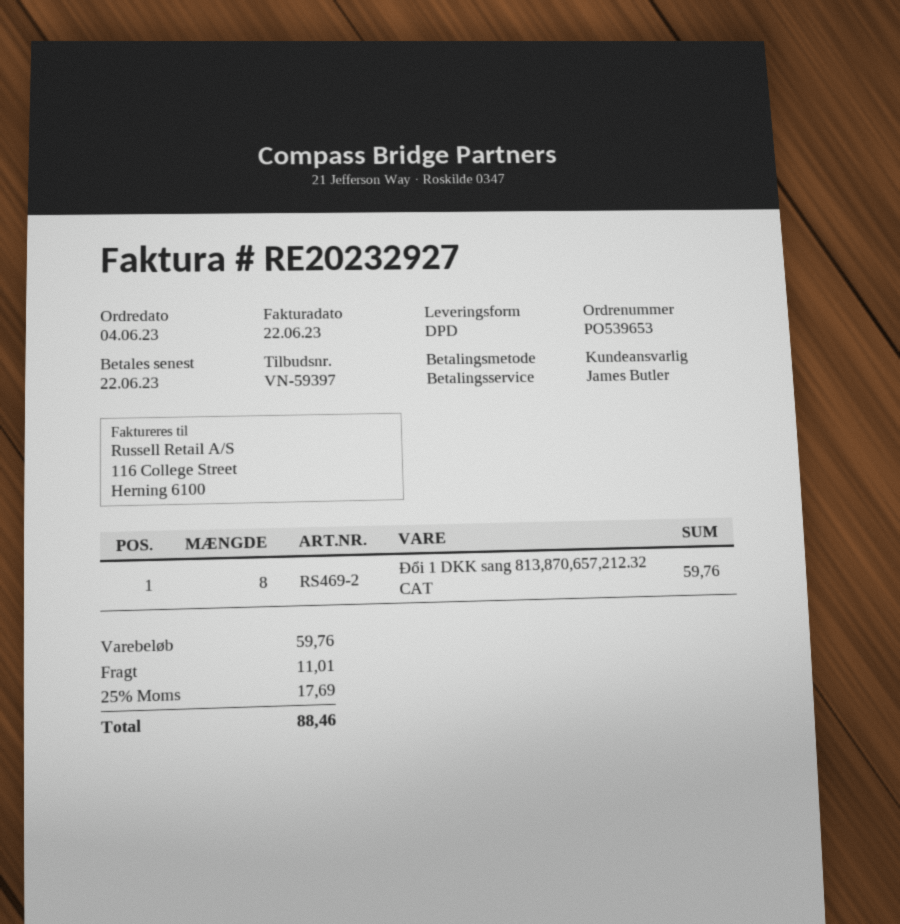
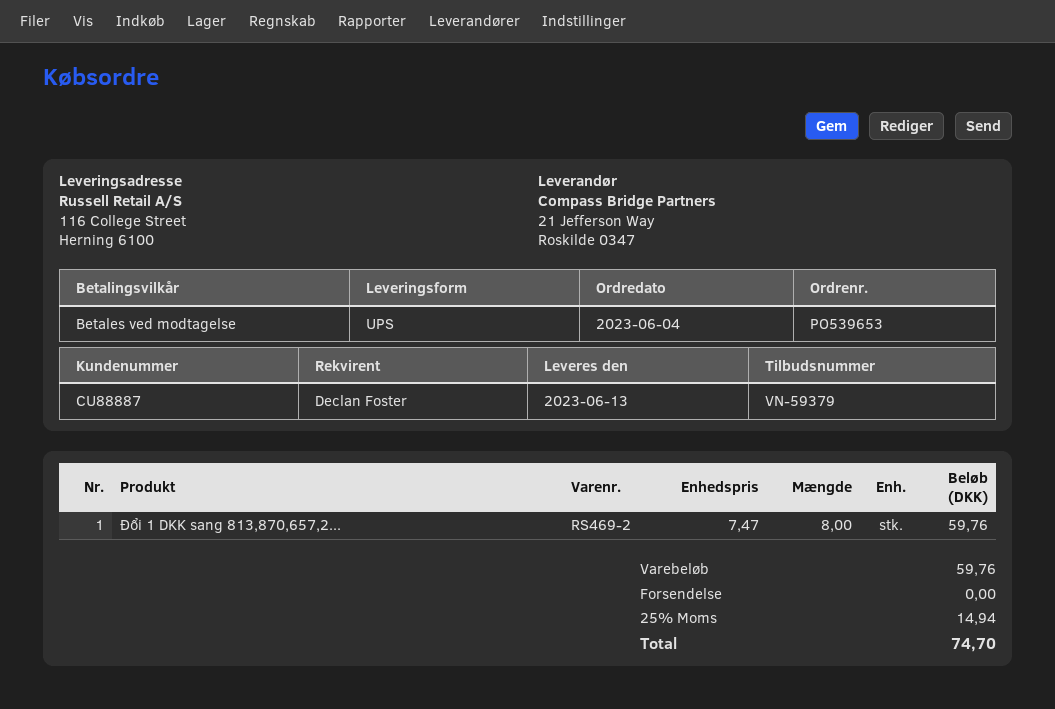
quote number: VN-59397 -> VN-59379
shipping method: DPD -> UPS
shipping: 11.01 -> 0.00
tax: 25% = 17.69 -> 25% = 14.94
total: 88.46 -> 74.70

